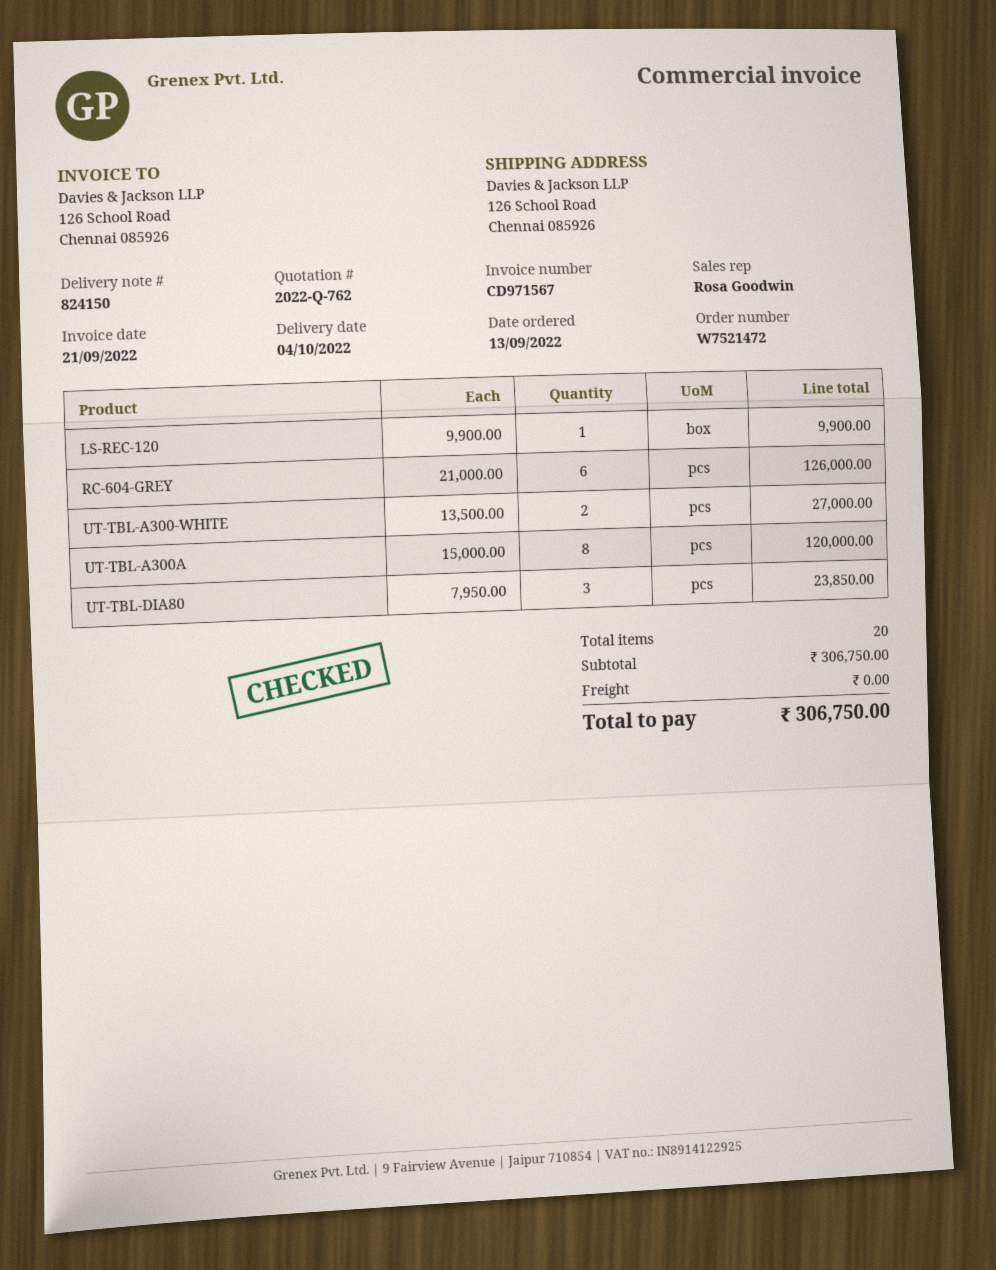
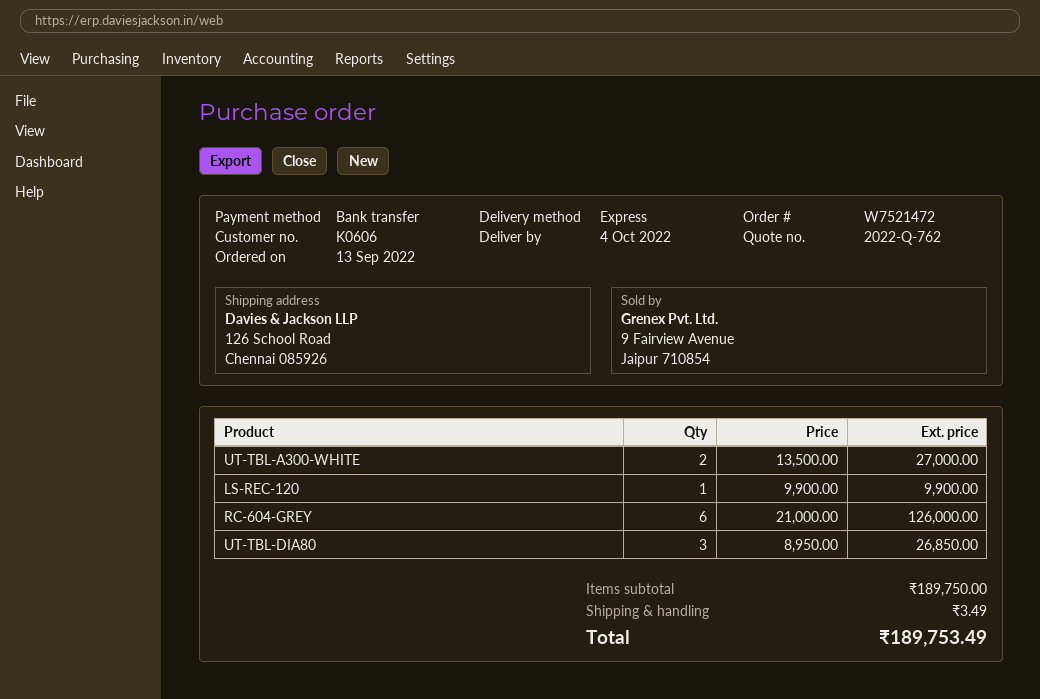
UT-TBL-A300A: 8 x 15000.00 = 120000.00 -> none
UT-TBL-DIA80: 3 x 7950.00 = 23850.00 -> 3 x 8950.00 = 26850.00
subtotal: 306750.00 -> 189750.00
shipping: 0.00 -> 3.49
total: 306750.00 -> 189753.49

